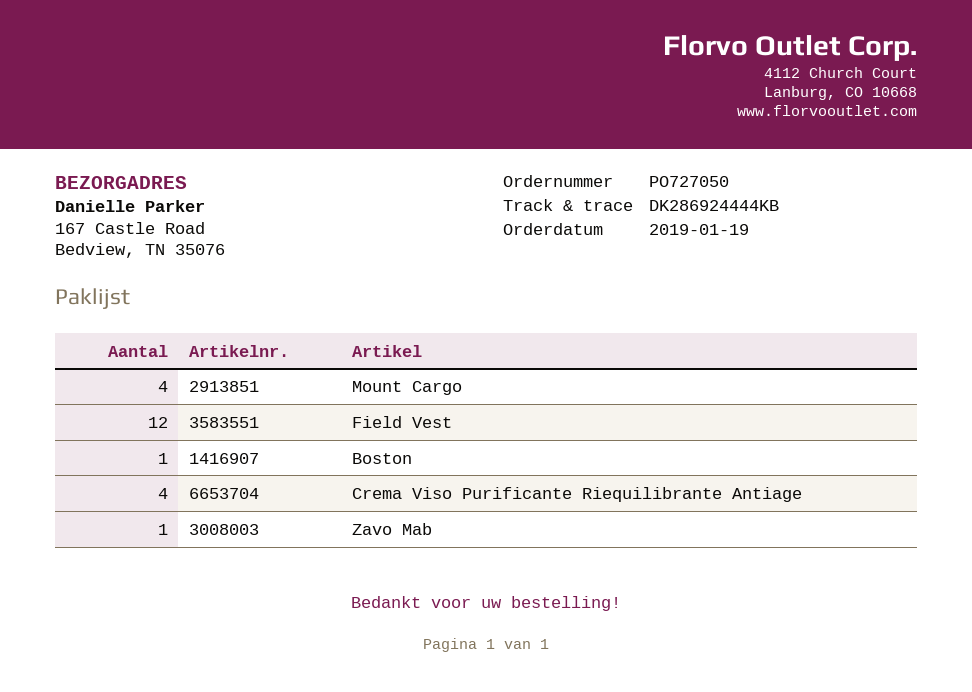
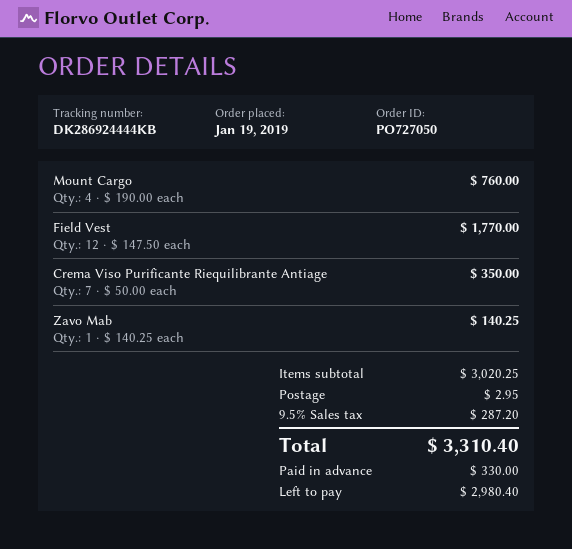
Boston: 1 -> none
Crema Viso Purificante Riequilibrante Antiage: 4 -> 7

